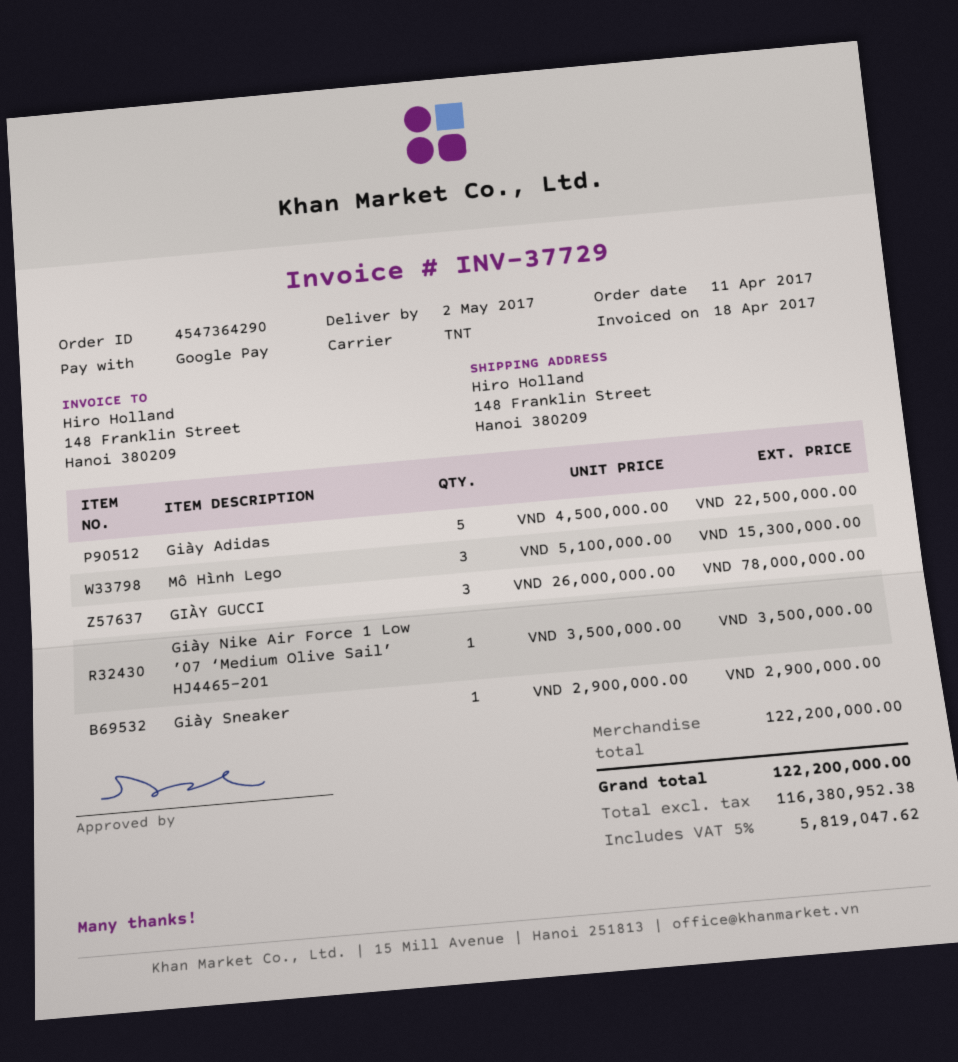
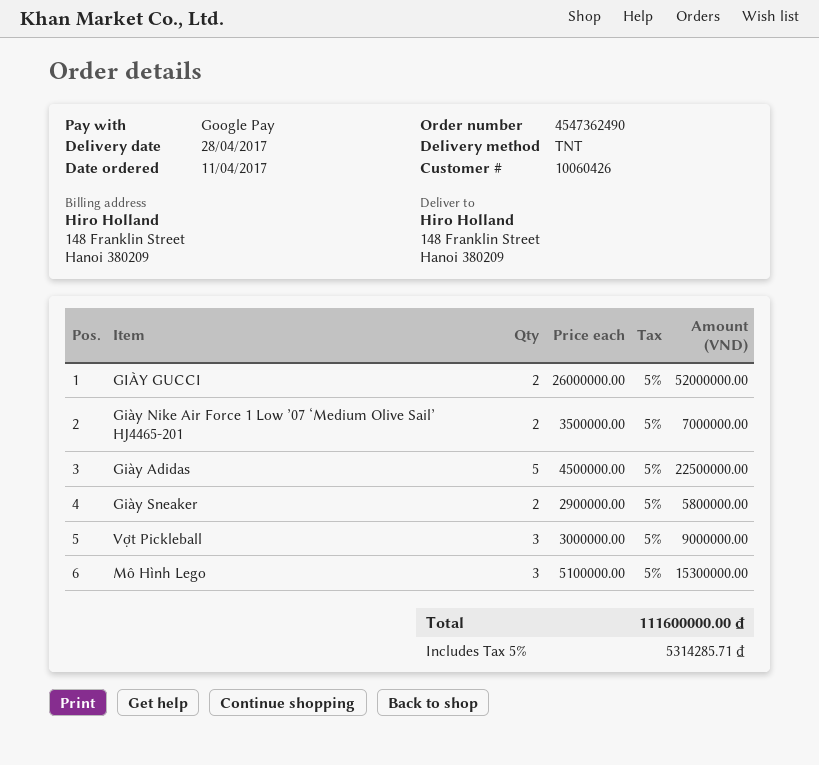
order number: 4547364290 -> 4547362490
delivery date: 2017-05-02 -> 2017-04-28
GIÀY GUCCI: 3 x 26000000.00 = 78000000.00 -> 2 x 26000000.00 = 52000000.00
Giày Nike Air Force 1 Low ’07 ‘Medium Olive Sail’ HJ4465-201: 1 x 3500000.00 = 3500000.00 -> 2 x 3500000.00 = 7000000.00
Giày Sneaker: 1 x 2900000.00 = 2900000.00 -> 2 x 2900000.00 = 5800000.00
Vợt Pickleball: none -> 3 x 3000000.00 = 9000000.00
tax: 5% = 5819047.62 -> 5% = 5314285.71
total: 122200000.00 -> 111600000.00

